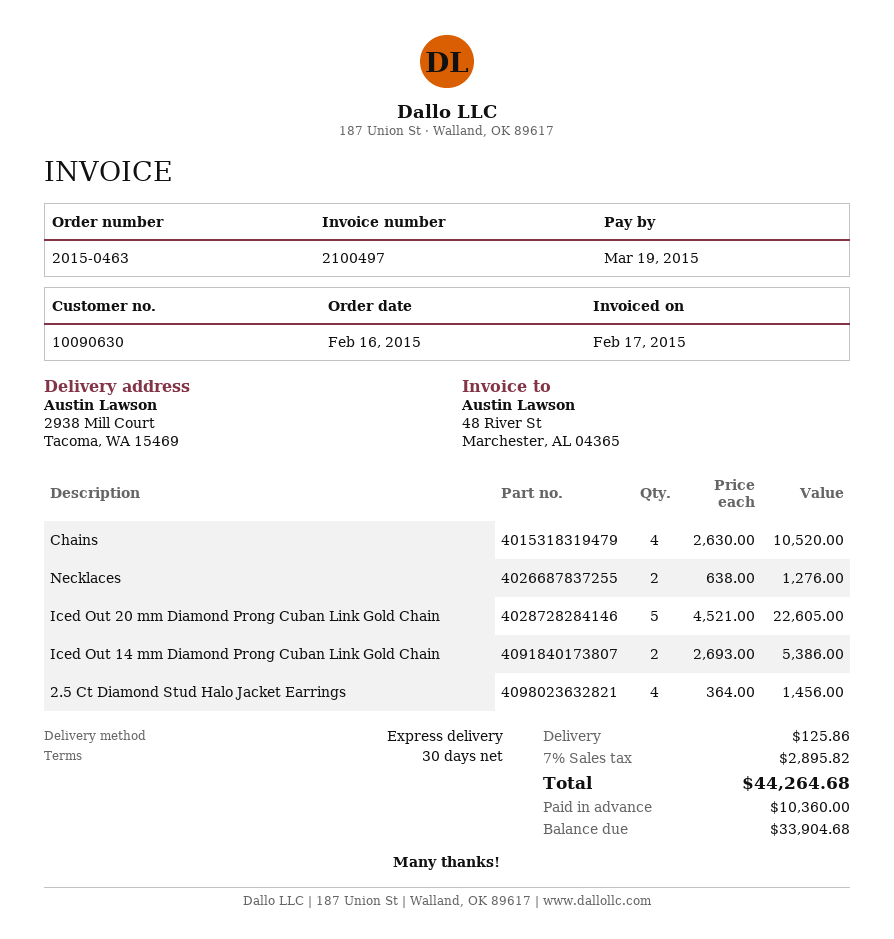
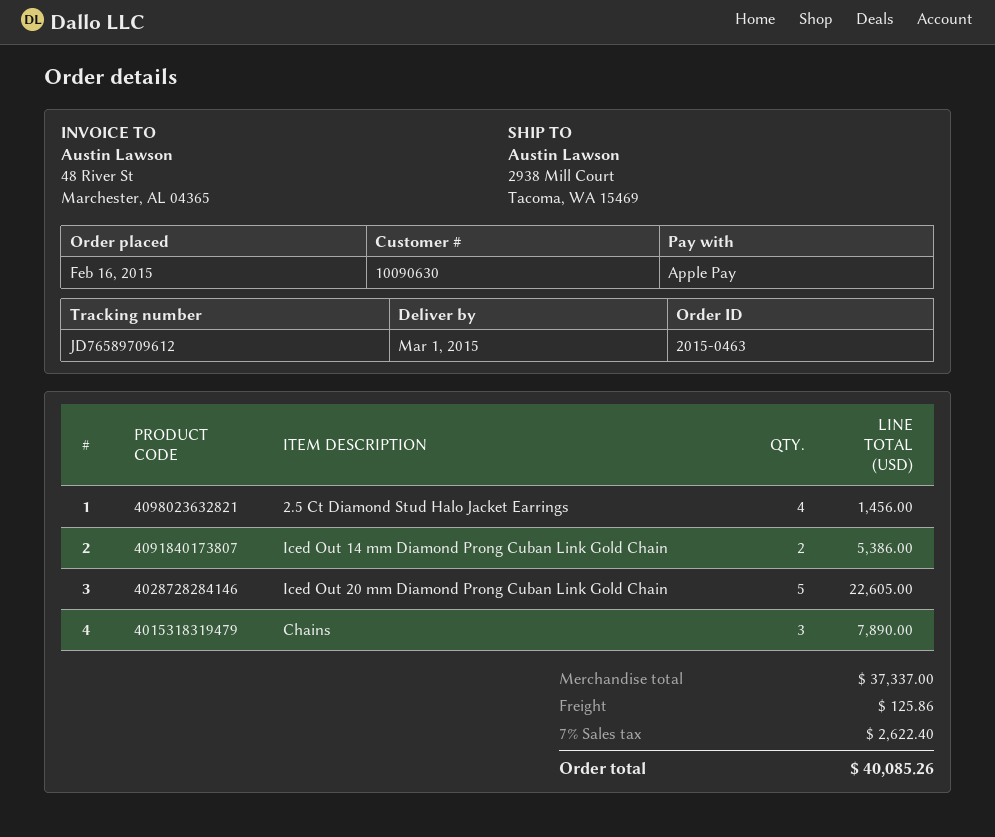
Chains: 4 for 10520.00 -> 3 for 7890.00
Necklaces: 2 for 1276.00 -> none
tax: 7% = 2895.82 -> 7% = 2622.40
total: 44264.68 -> 40085.26

